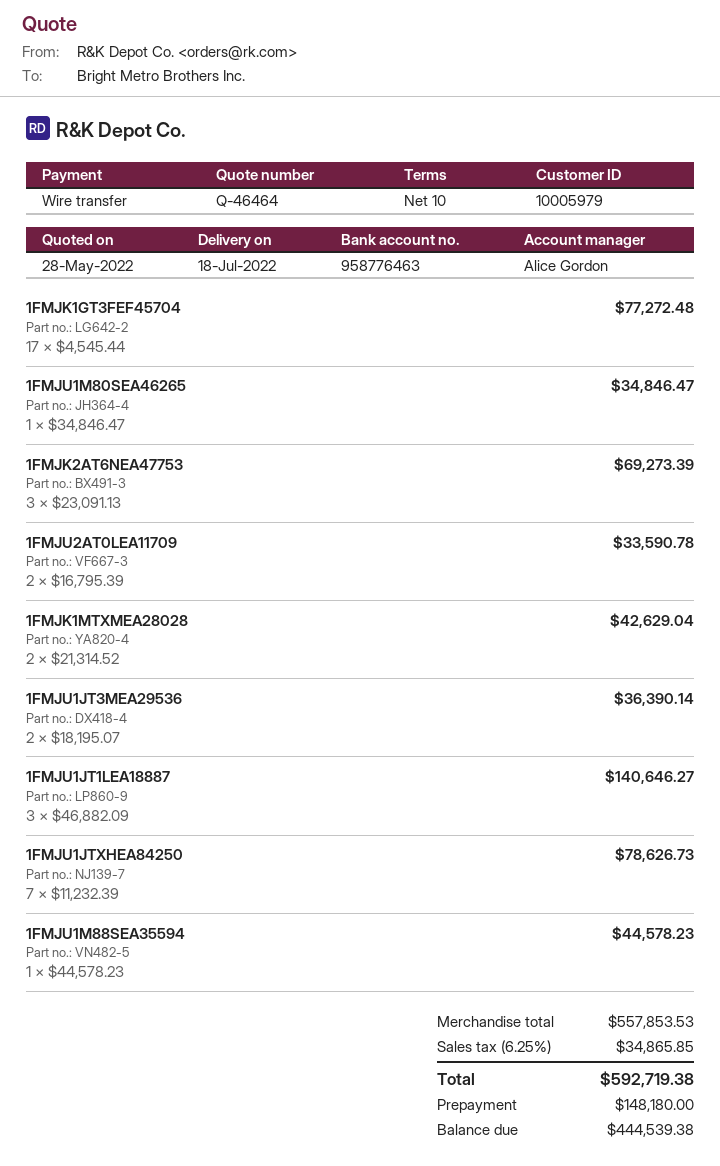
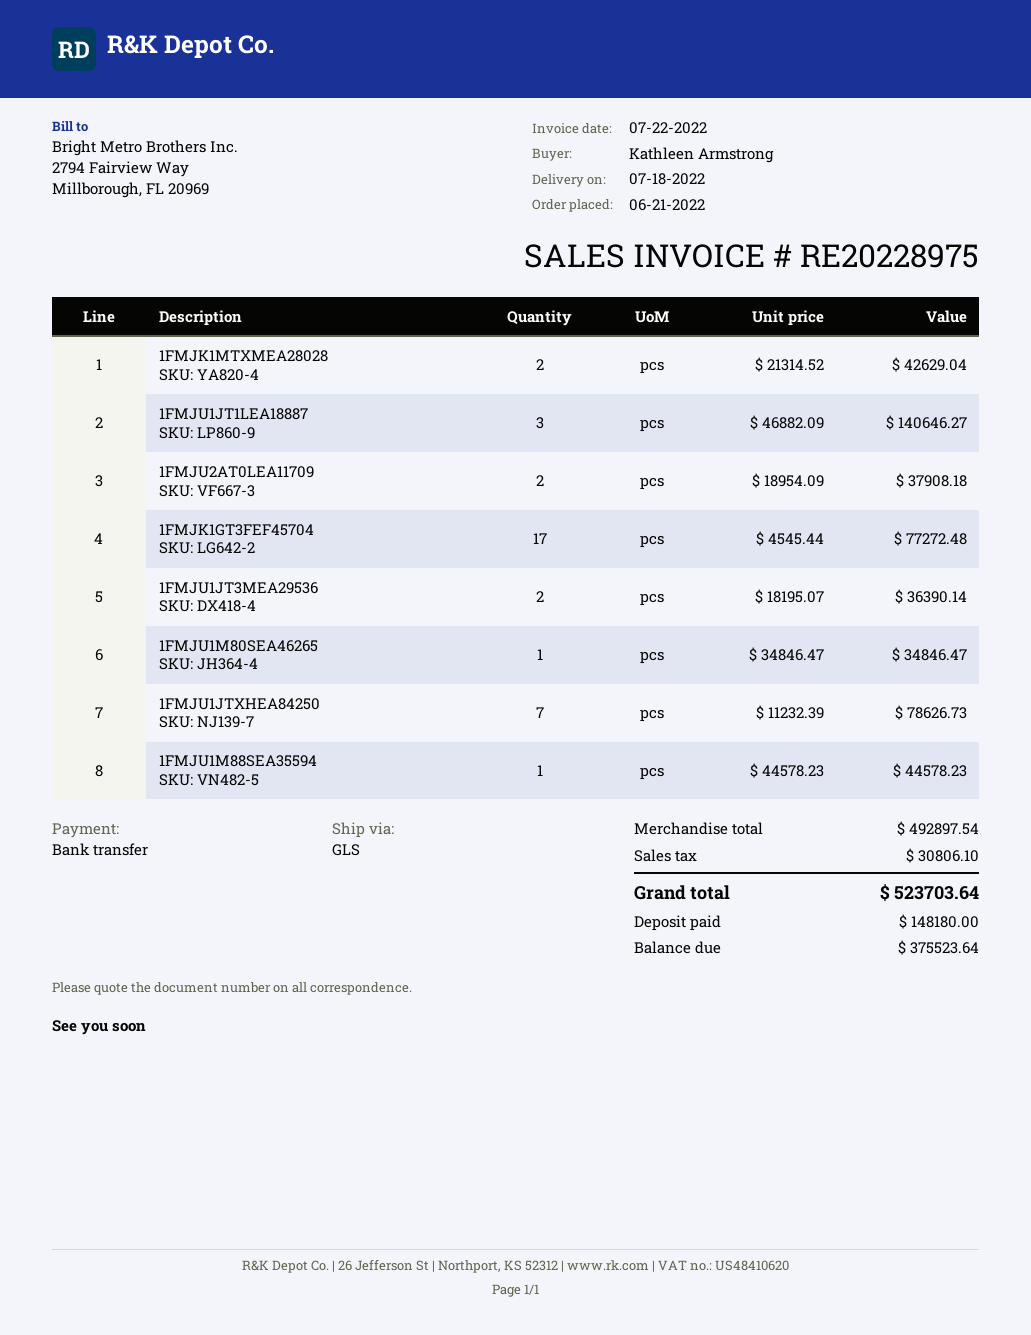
1FMJK2AT6NEA47753: 3 x 23091.13 = 69273.39 -> none
1FMJU2AT0LEA11709: 2 x 16795.39 = 33590.78 -> 2 x 18954.09 = 37908.18
subtotal: 557853.53 -> 492897.54
tax: 34865.85 -> 30806.10
total: 592719.38 -> 523703.64
balance: 444539.38 -> 375523.64

